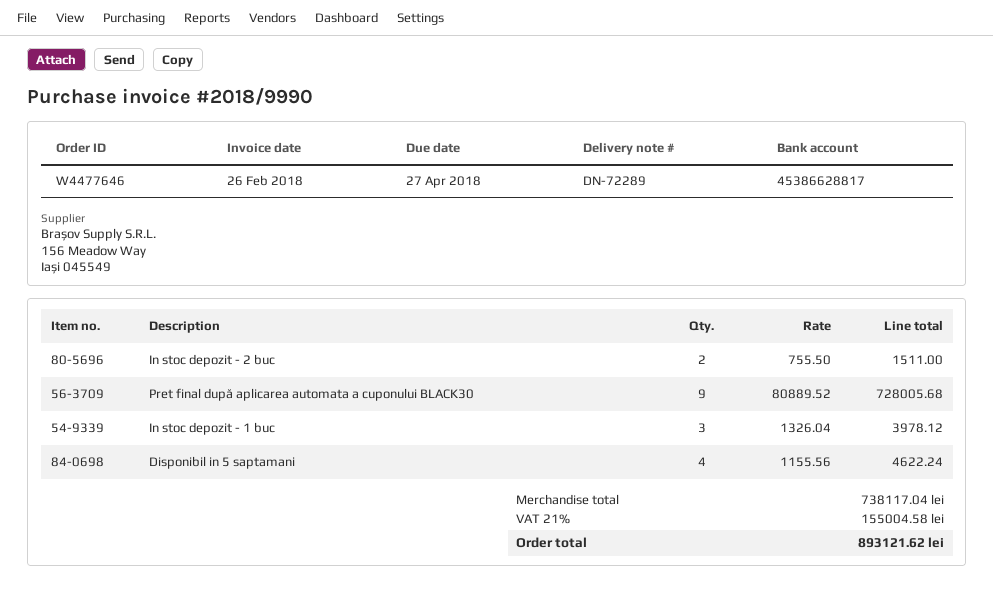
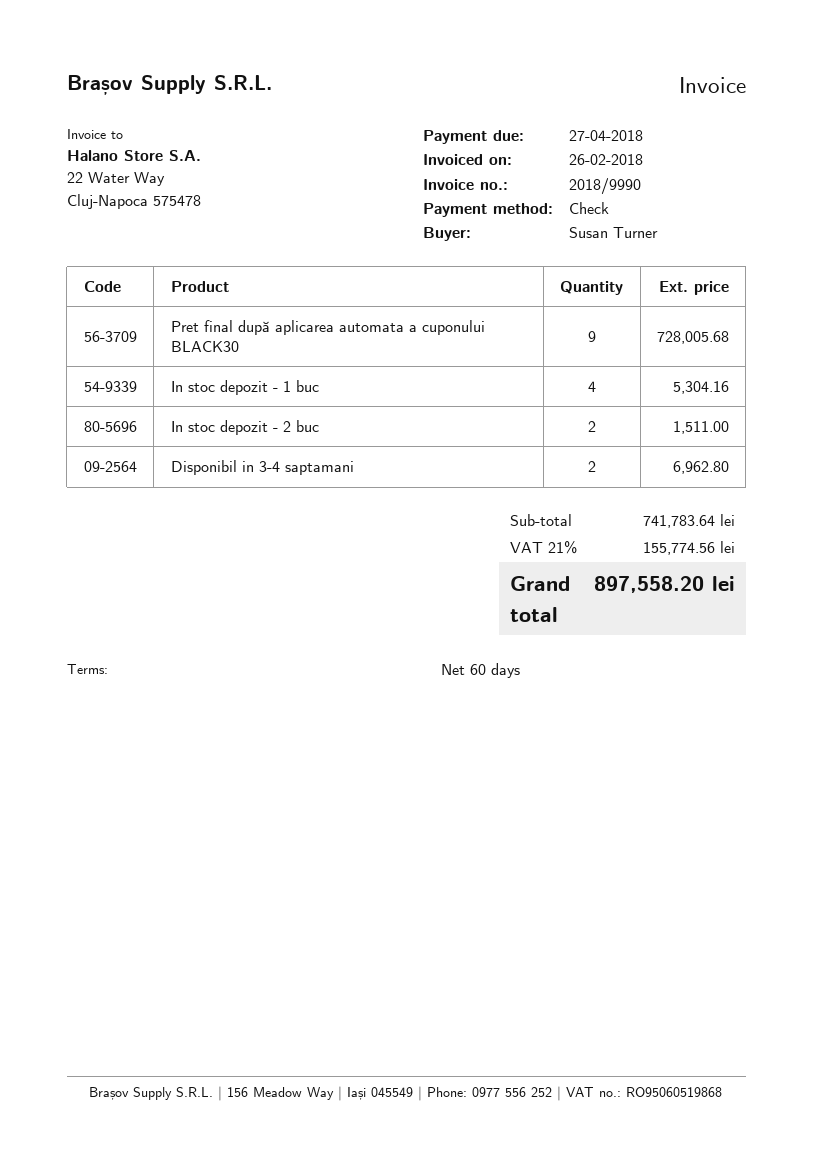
In stoc depozit - 1 buc: 3 for 3978.12 -> 4 for 5304.16
Disponibil in 5 saptamani: 4 for 4622.24 -> none
Disponibil in 3-4 saptamani: none -> 2 for 6962.80
subtotal: 738117.04 -> 741783.64
tax: 21% = 155004.58 -> 21% = 155774.56
total: 893121.62 -> 897558.20

